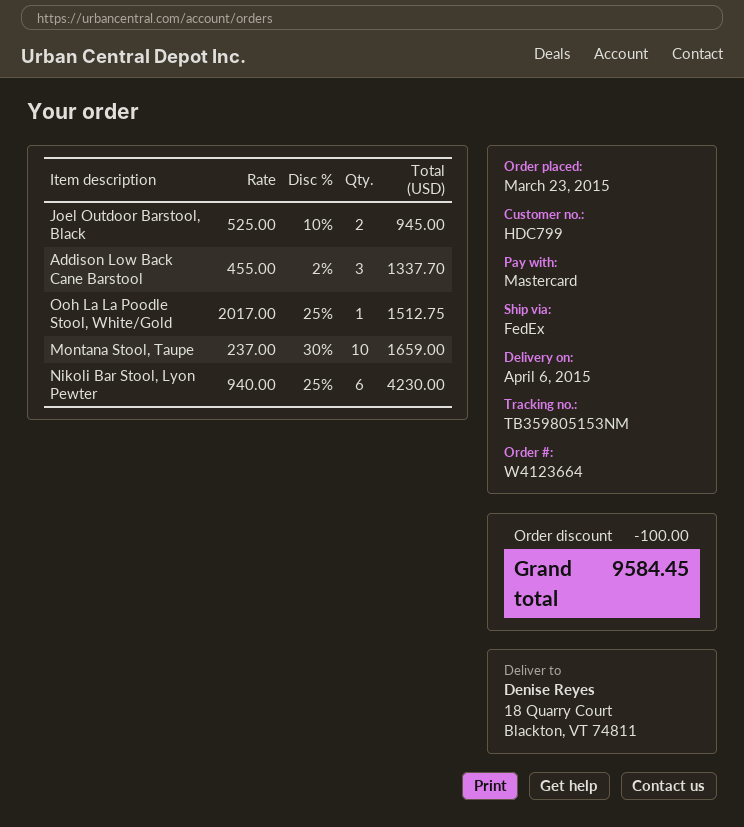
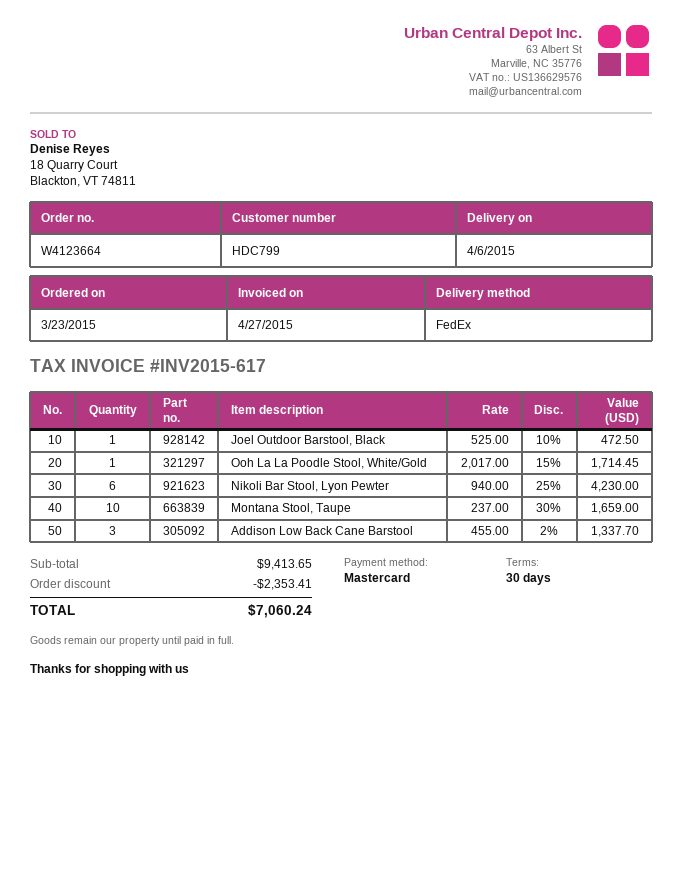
Joel Outdoor Barstool, Black: 2 x 525.00 - 10% = 945.00 -> 1 x 525.00 - 10% = 472.50
Ooh La La Poodle Stool, White/Gold: 1 x 2017.00 - 25% = 1512.75 -> 1 x 2017.00 - 15% = 1714.45
discount: 100.00 -> 2353.41
total: 9584.45 -> 7060.24

